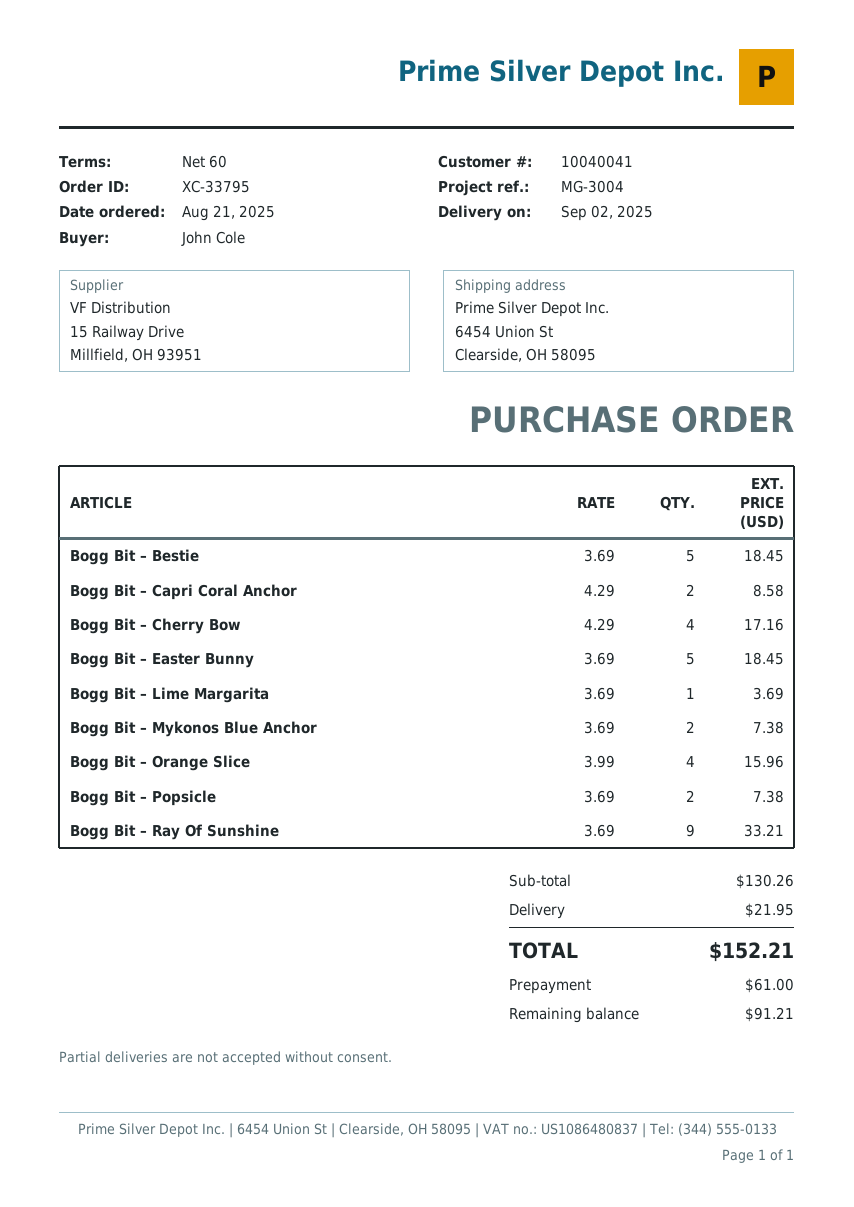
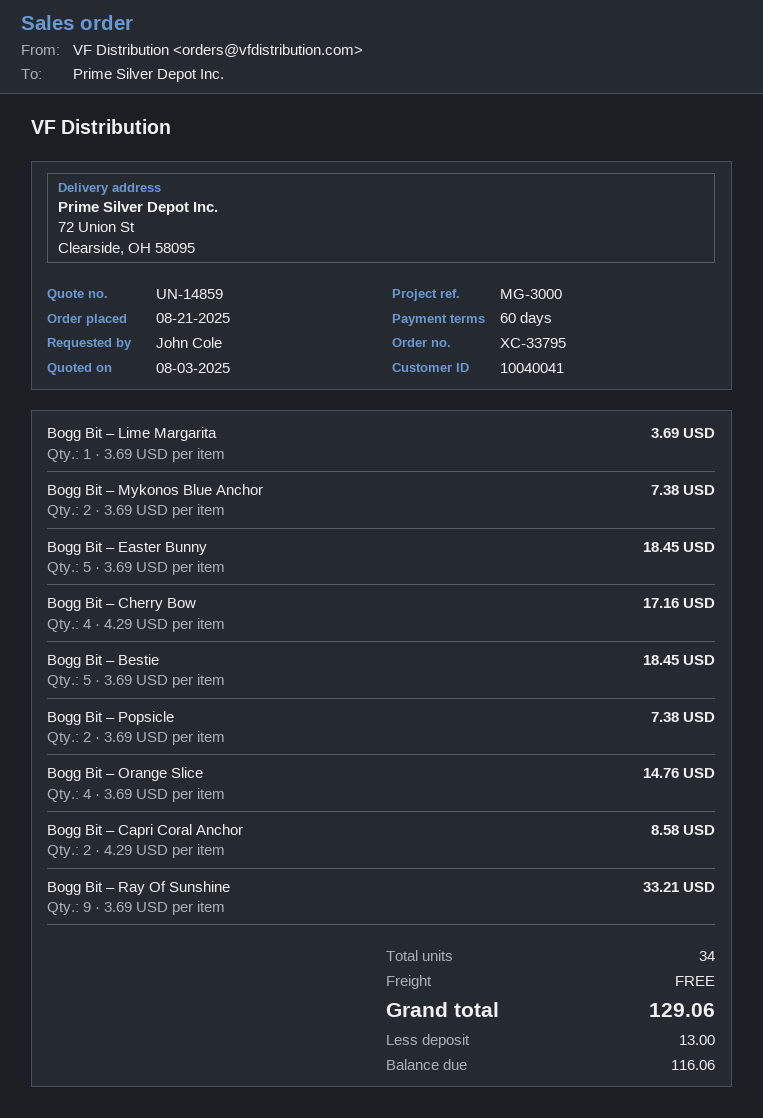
reference: MG-3004 -> MG-3000
ship to: 6454 Union St, Clearside, OH 58095 -> 72 Union St, Clearside, OH 58095
Bogg Bit – Orange Slice: 4 x 3.99 = 15.96 -> 4 x 3.69 = 14.76
shipping: 21.95 -> 0.00
total: 152.21 -> 129.06
deposit: 61.00 -> 13.00
balance: 91.21 -> 116.06

